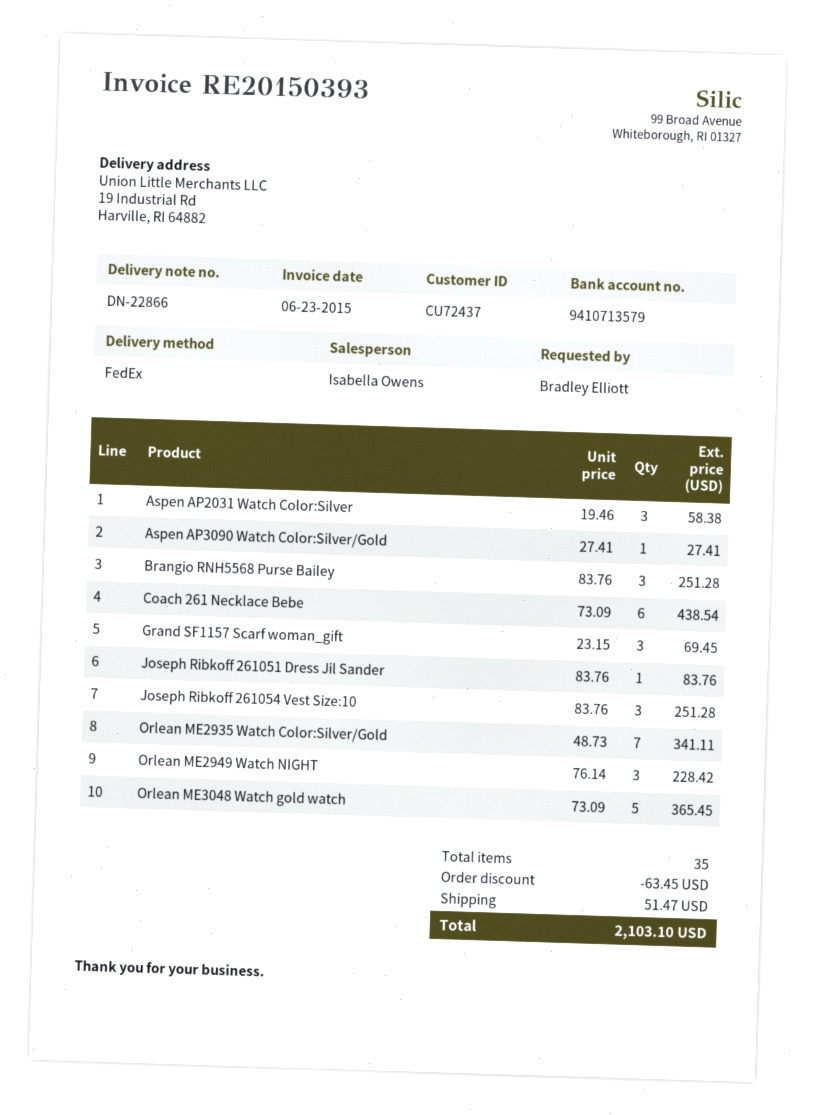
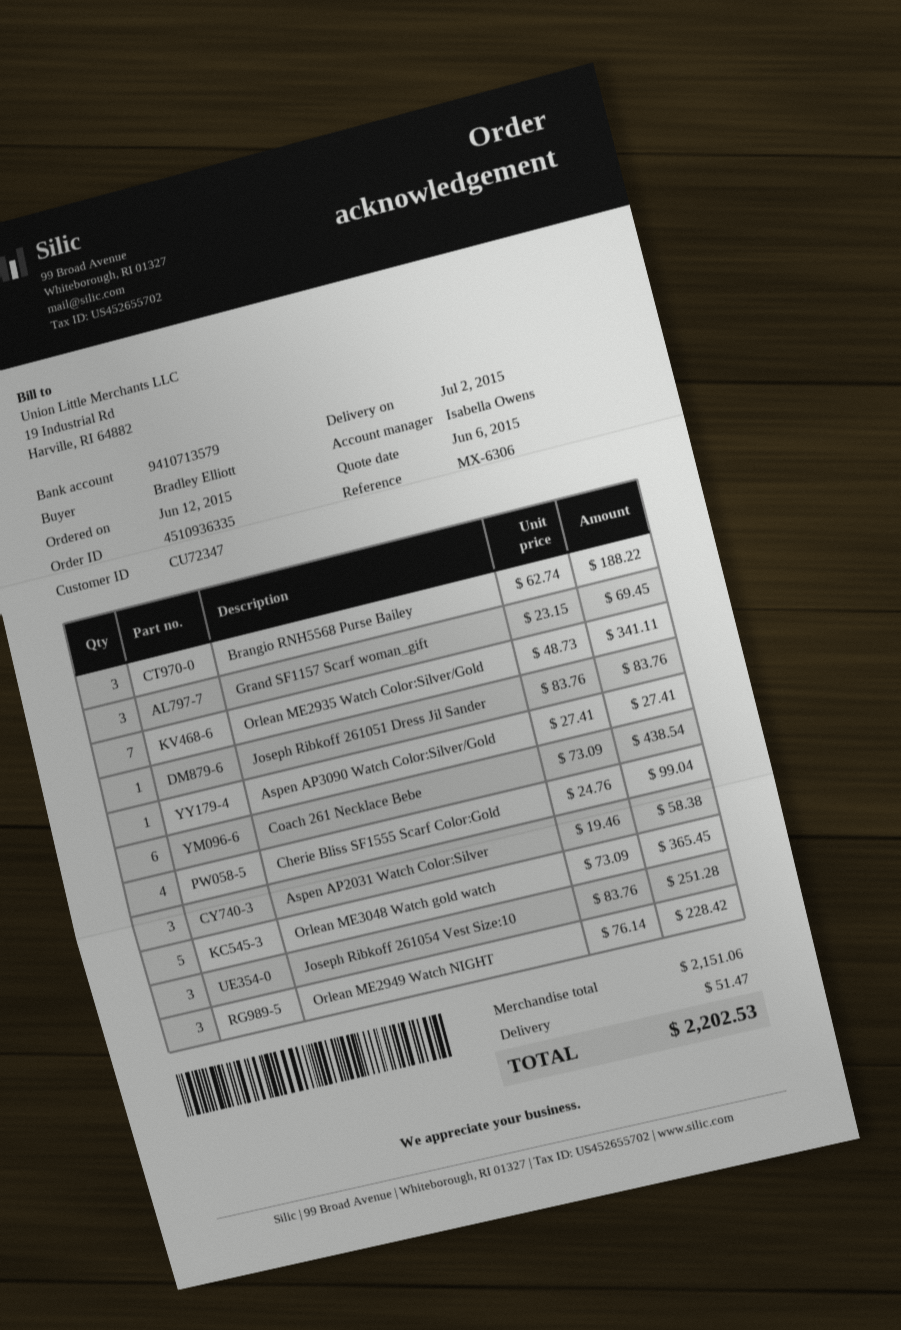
customer number: CU72437 -> CU72347
Brangio RNH5568 Purse Bailey: 3 x 83.76 = 251.28 -> 3 x 62.74 = 188.22
Cherie Bliss SF1555 Scarf Color:Gold: none -> 4 x 24.76 = 99.04
discount: 63.45 -> none
total: 2103.10 -> 2202.53

